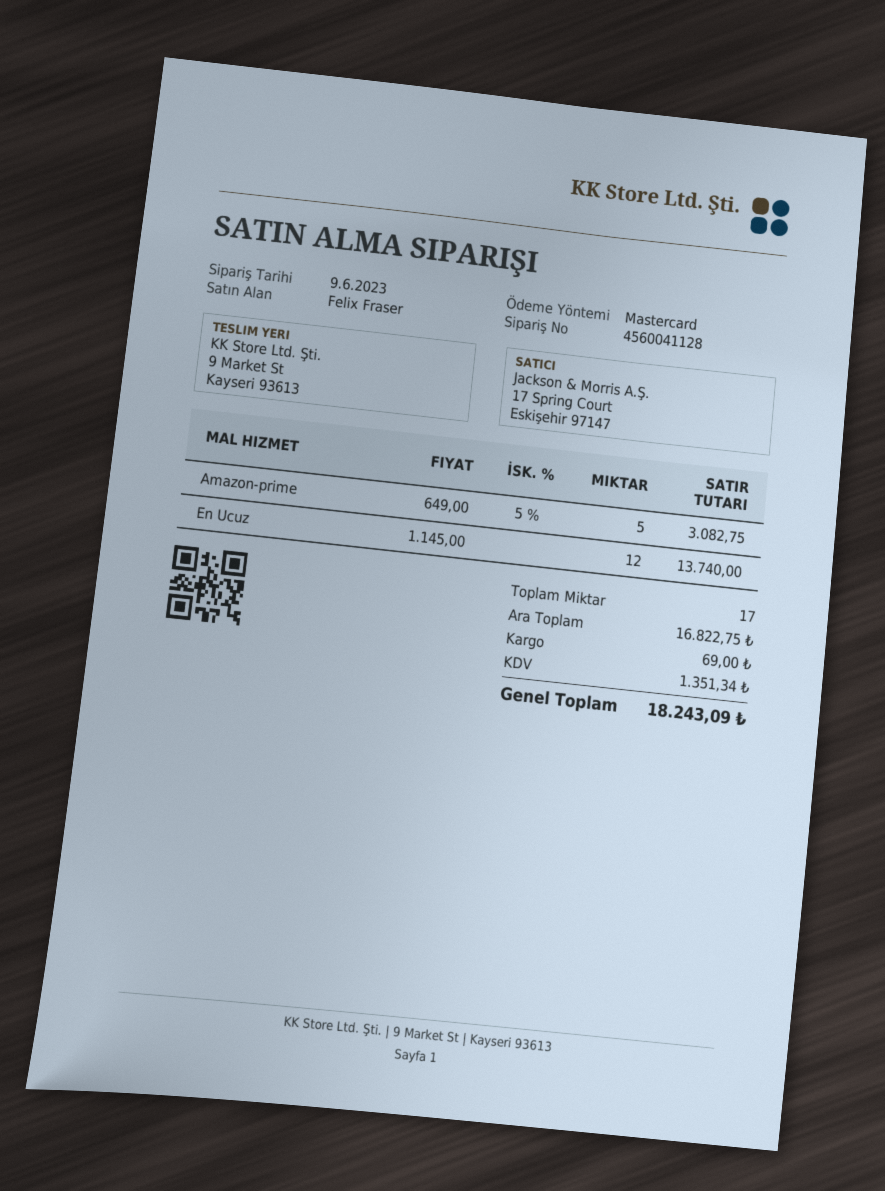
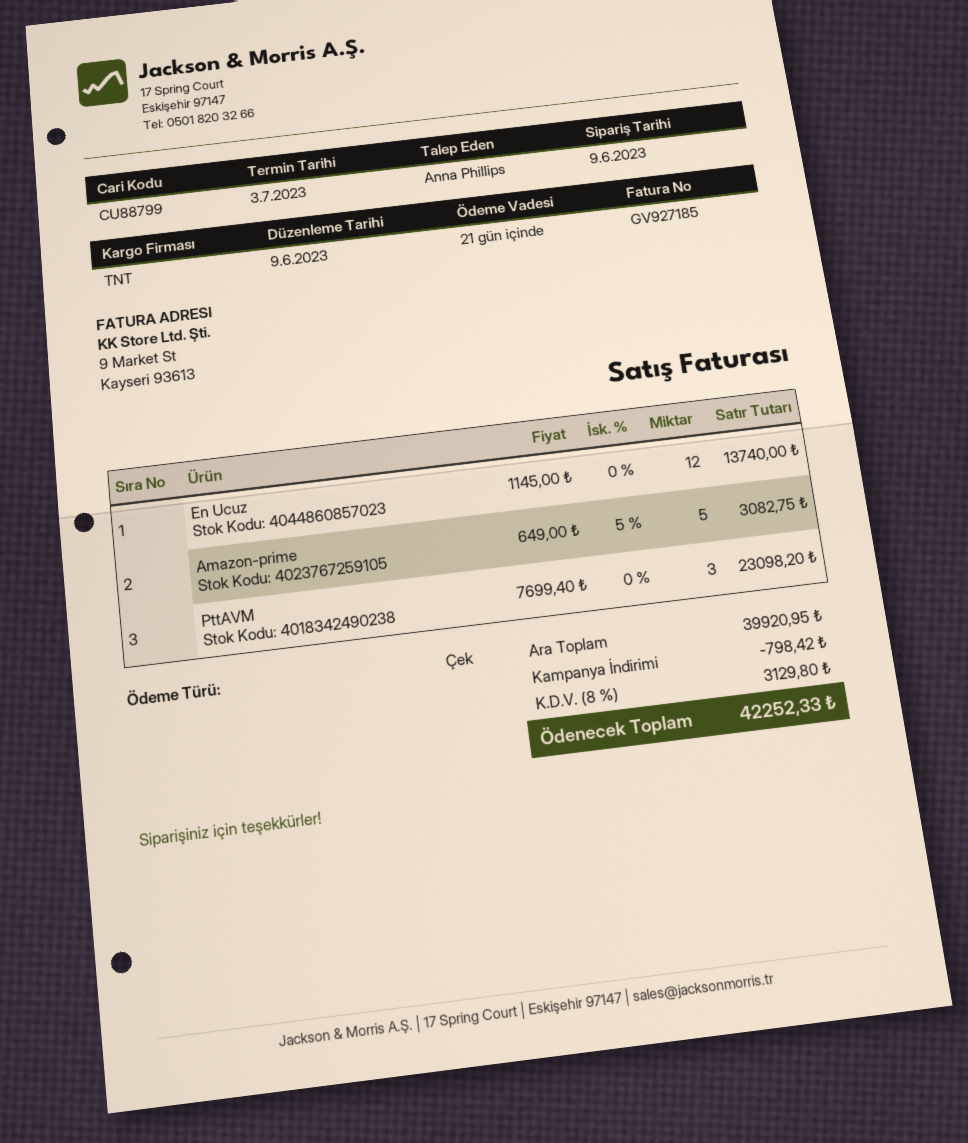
ordered by: Felix Fraser -> Anna Phillips
payment method: Mastercard -> cheque
PttAVM: none -> 3 x 7699.40 = 23098.20
subtotal: 16822.75 -> 39920.95
discount: none -> 798.42
shipping: 69.00 -> none
tax: 1351.34 -> 3129.80
total: 18243.09 -> 42252.33

